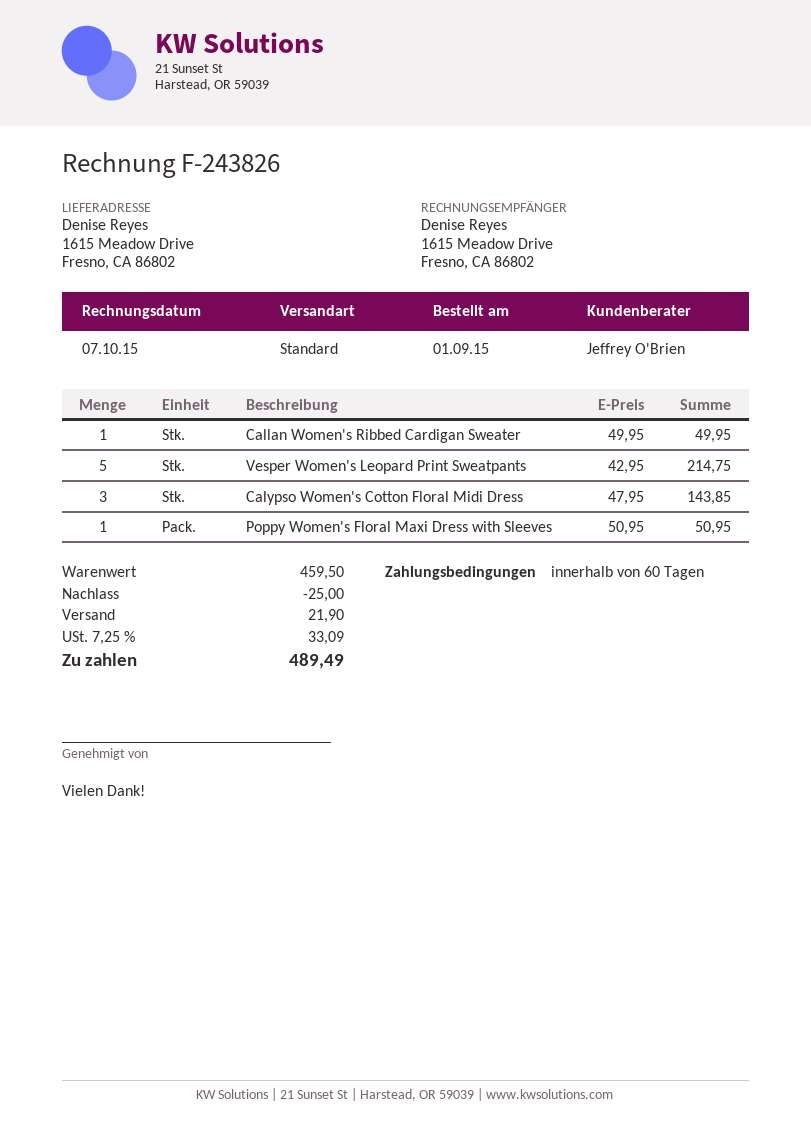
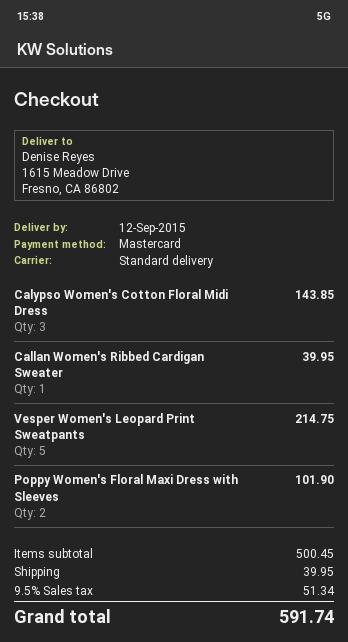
Callan Women's Ribbed Cardigan Sweater: 1 for 49.95 -> 1 for 39.95
Poppy Women's Floral Maxi Dress with Sleeves: 1 for 50.95 -> 2 for 101.90
subtotal: 459.50 -> 500.45
discount: 25.00 -> none
shipping: 21.90 -> 39.95
tax: 7.25% = 33.09 -> 9.5% = 51.34
total: 489.49 -> 591.74

